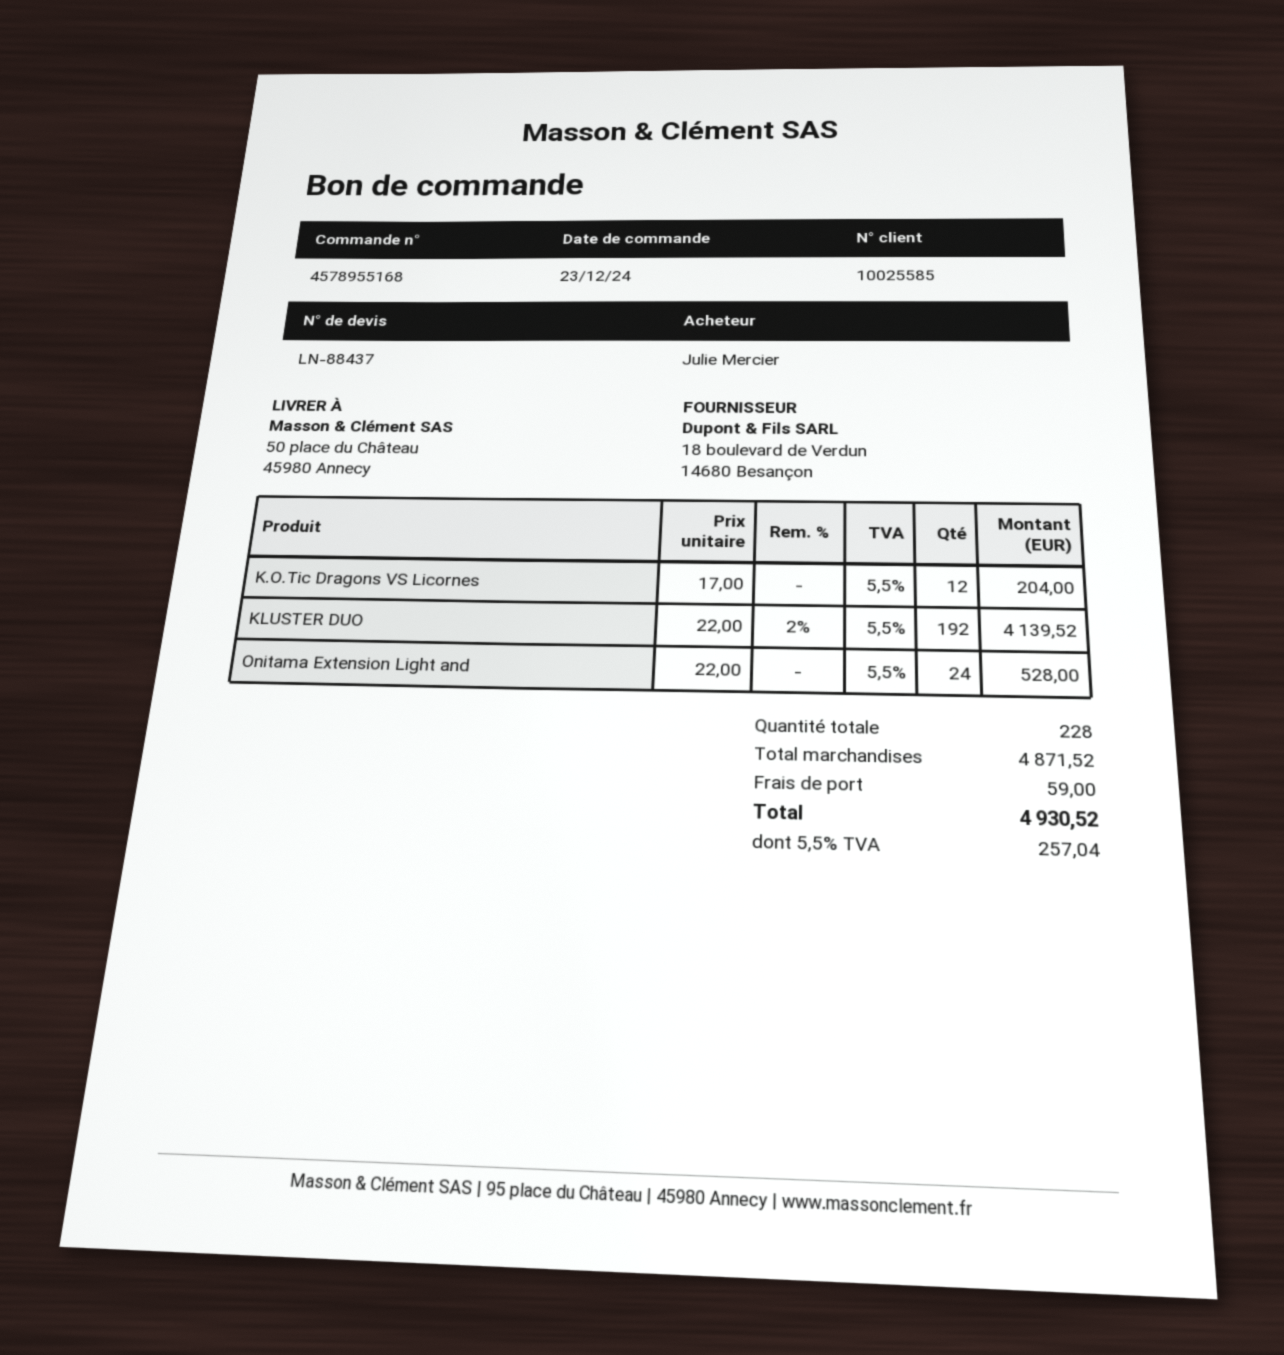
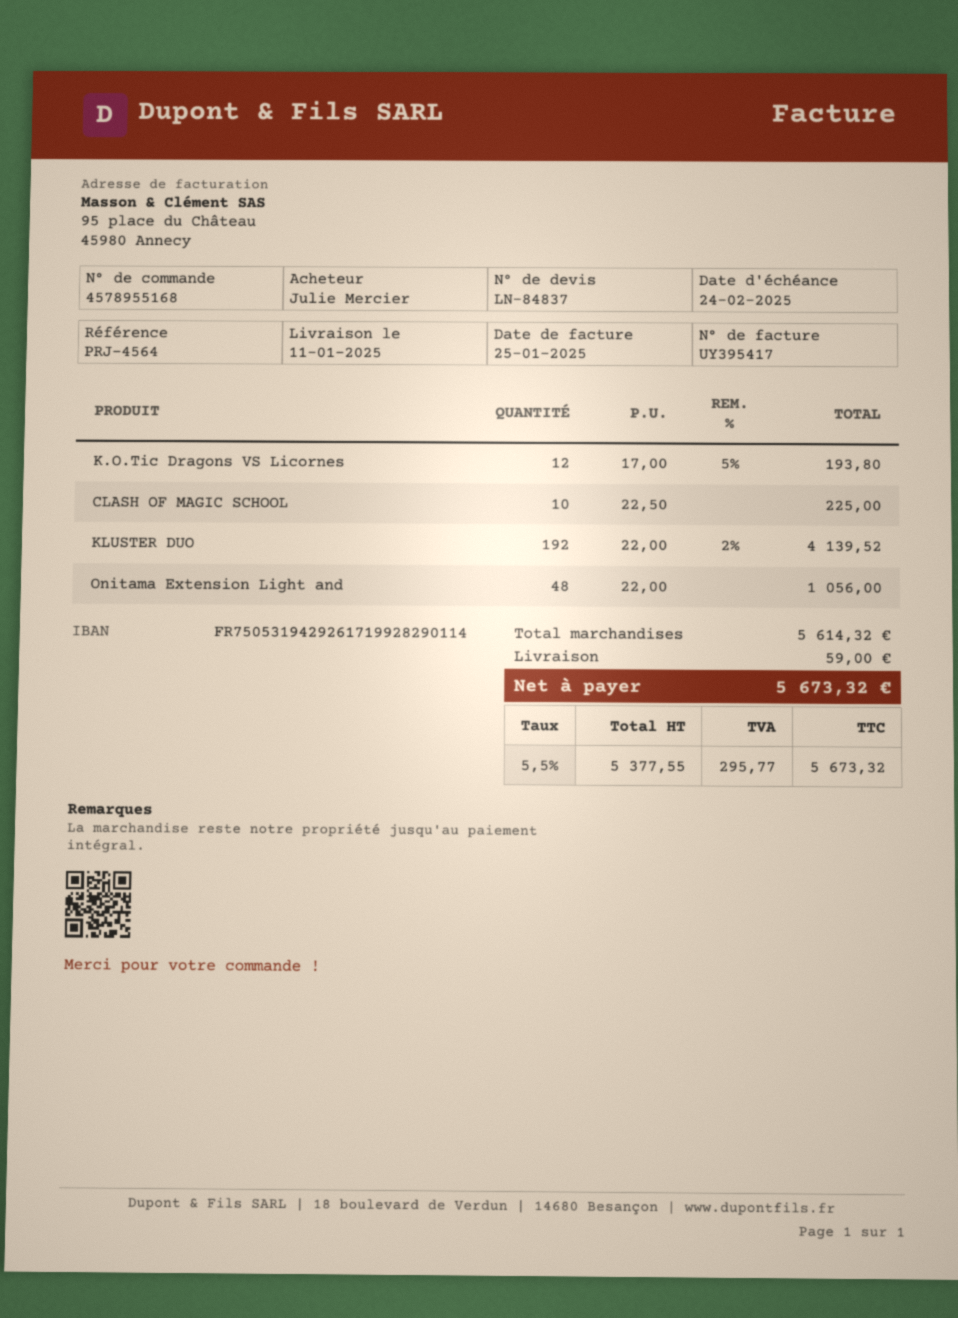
quote number: LN-88437 -> LN-84837
K.O.Tic Dragons VS Licornes: 12 x 17.00 = 204.00 -> 12 x 17.00 - 5% = 193.80
Onitama Extension Light and: 24 x 22.00 = 528.00 -> 48 x 22.00 = 1056.00
CLASH OF MAGIC SCHOOL: none -> 10 x 22.50 = 225.00
subtotal: 4871.52 -> 5614.32
tax: 5.5% = 257.04 -> 5.5% = 295.77
total: 4930.52 -> 5673.32

